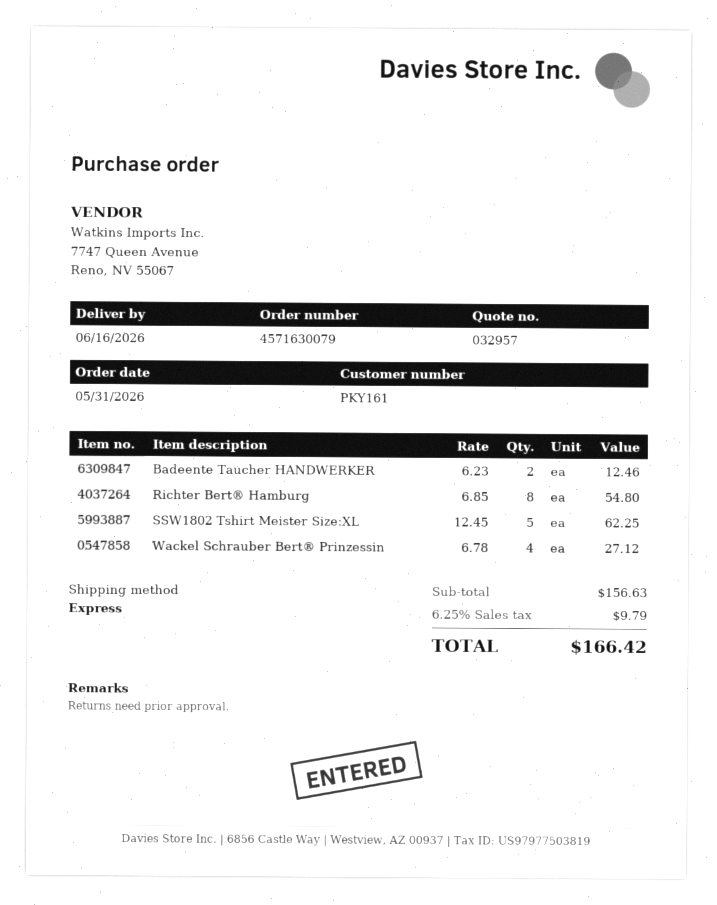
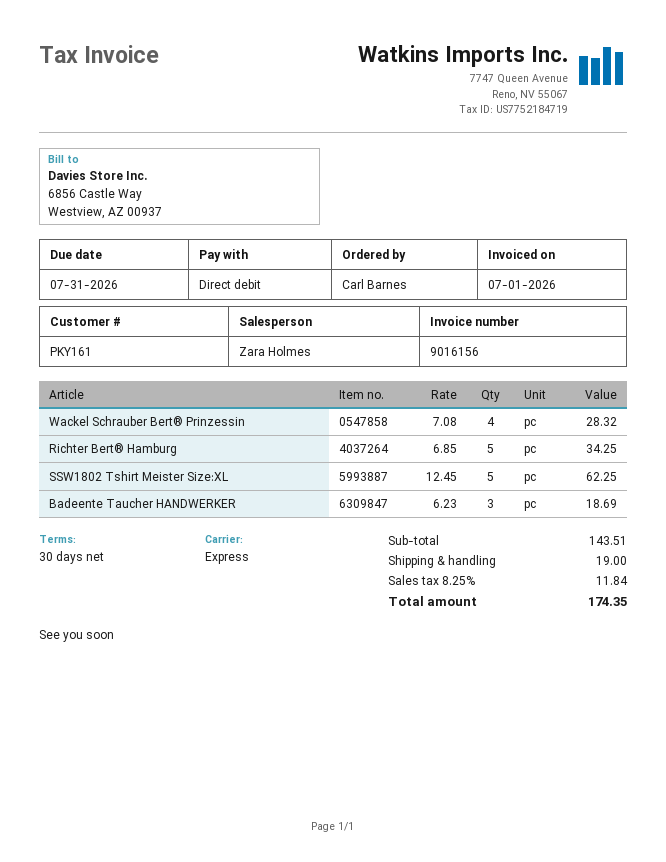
Badeente Taucher HANDWERKER: 2 x 6.23 = 12.46 -> 3 x 6.23 = 18.69
Richter Bert® Hamburg: 8 x 6.85 = 54.80 -> 5 x 6.85 = 34.25
Wackel Schrauber Bert® Prinzessin: 4 x 6.78 = 27.12 -> 4 x 7.08 = 28.32
subtotal: 156.63 -> 143.51
shipping: none -> 19.00
tax: 6.25% = 9.79 -> 8.25% = 11.84
total: 166.42 -> 174.35

